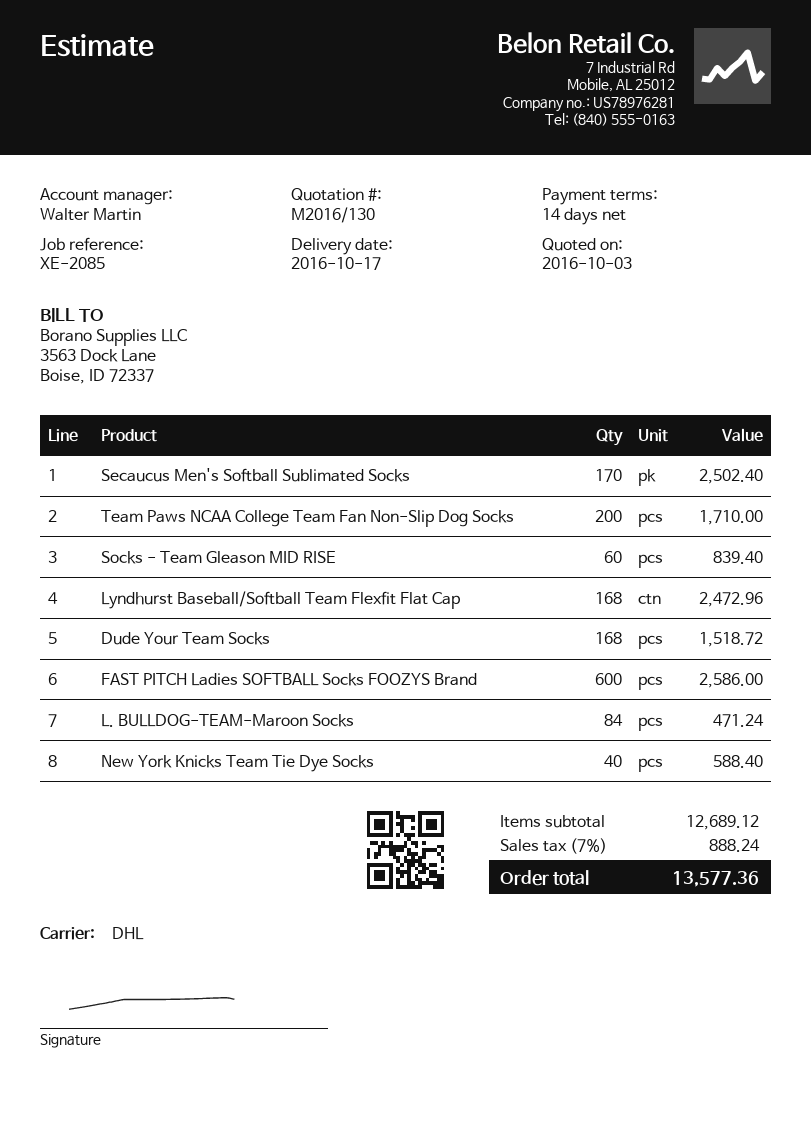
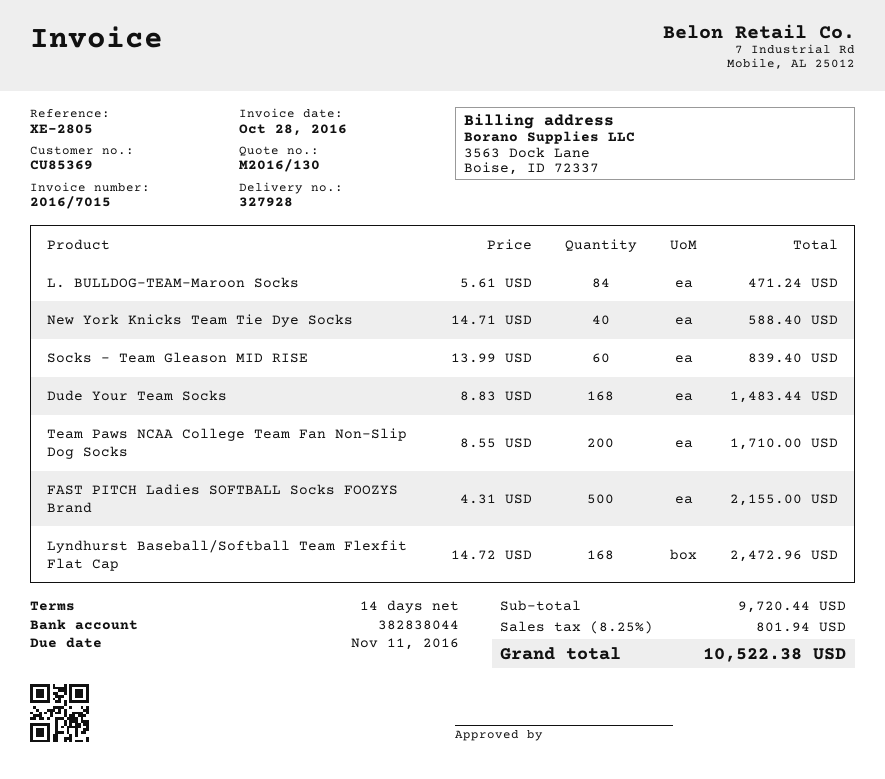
reference: XE-2085 -> XE-2805
Secaucus Men's Softball Sublimated Socks: 170 for 2502.40 -> none
Dude Your Team Socks: 168 for 1518.72 -> 168 for 1483.44
FAST PITCH Ladies SOFTBALL Socks FOOZYS Brand: 600 for 2586.00 -> 500 for 2155.00
subtotal: 12689.12 -> 9720.44
tax: 7% = 888.24 -> 8.25% = 801.94
total: 13577.36 -> 10522.38

